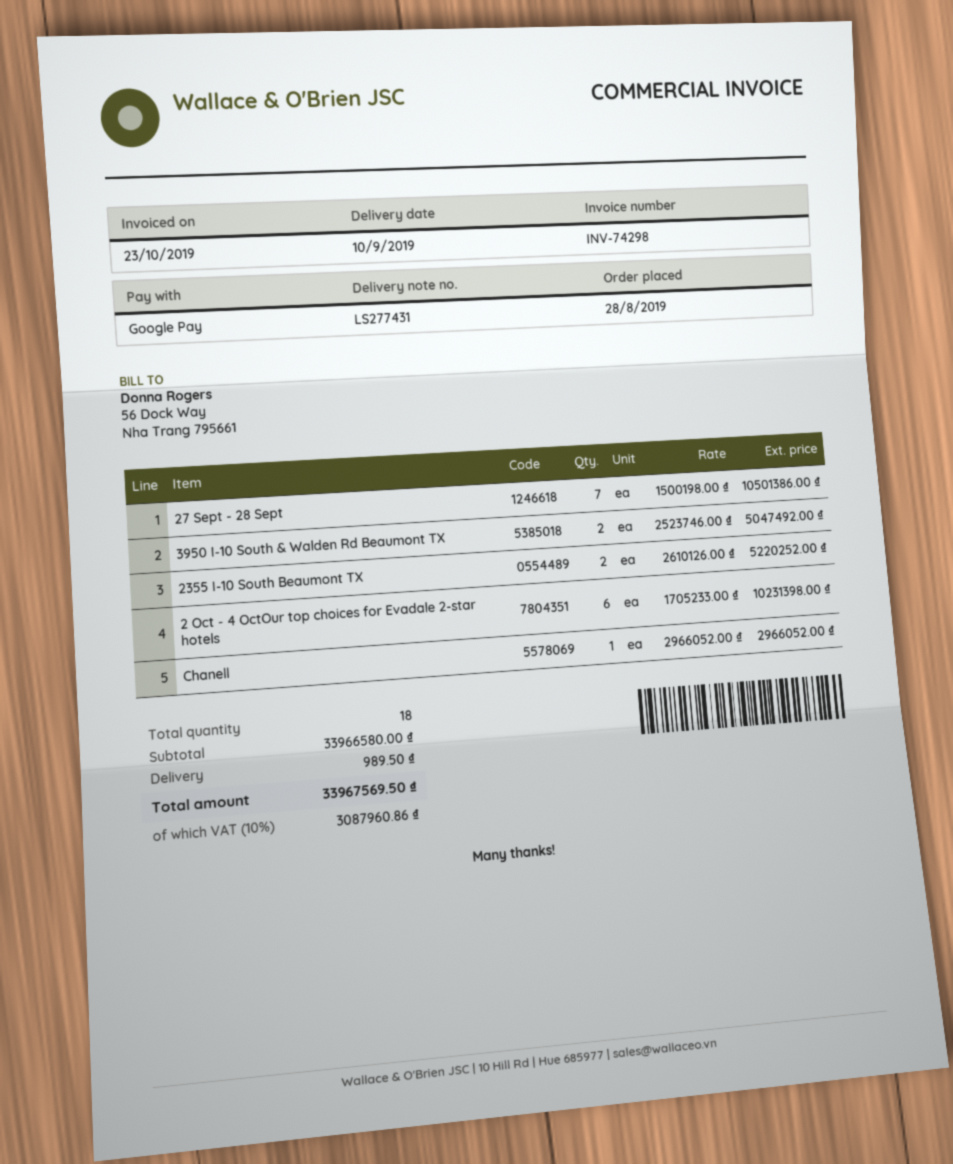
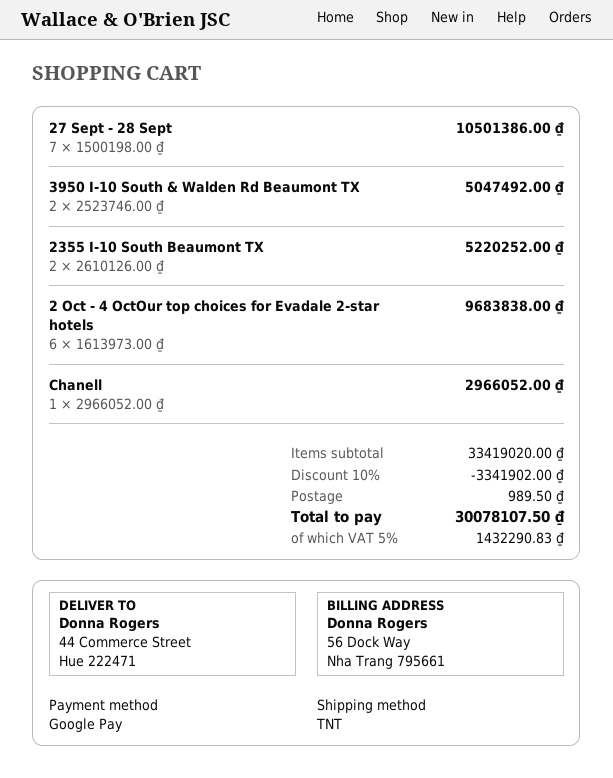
2 Oct - 4 OctOur top choices for Evadale 2-star hotels: 6 x 1705233.00 = 10231398.00 -> 6 x 1613973.00 = 9683838.00
subtotal: 33966580.00 -> 33419020.00
discount: none -> 10% = 3341902.00
tax: 10% = 3087960.86 -> 5% = 1432290.83
total: 33967569.50 -> 30078107.50

